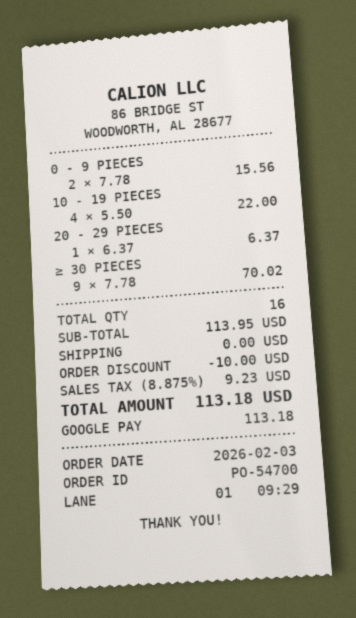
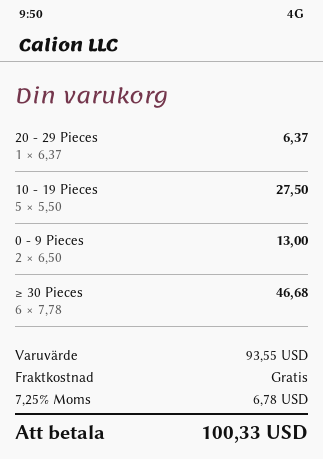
0 - 9 PIECES: 2 x 7.78 = 15.56 -> 2 x 6.50 = 13.00
10 - 19 PIECES: 4 x 5.50 = 22.00 -> 5 x 5.50 = 27.50
≥ 30 PIECES: 9 x 7.78 = 70.02 -> 6 x 7.78 = 46.68
subtotal: 113.95 -> 93.55
discount: 10.00 -> none
tax: 8.875% = 9.23 -> 7.25% = 6.78
total: 113.18 -> 100.33

